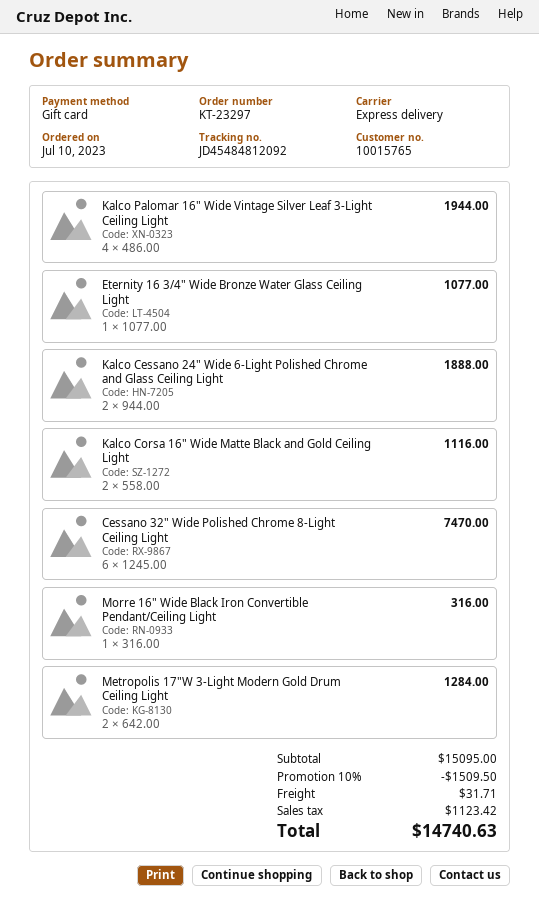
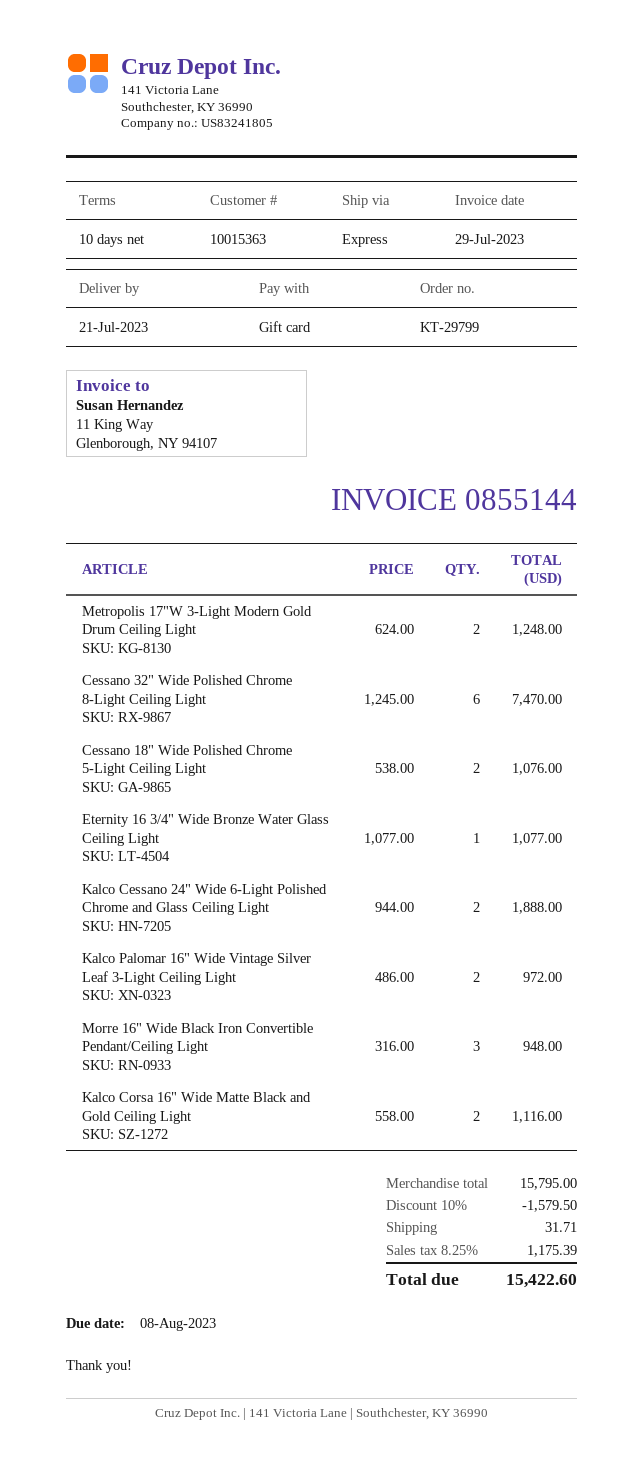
order number: KT-23297 -> KT-29799
customer number: 10015765 -> 10015363
Kalco Palomar 16" Wide Vintage Silver Leaf 3-Light Ceiling Light: 4 x 486.00 = 1944.00 -> 2 x 486.00 = 972.00
Morre 16" Wide Black Iron Convertible Pendant/Ceiling Light: 1 x 316.00 = 316.00 -> 3 x 316.00 = 948.00
Metropolis 17"W 3-Light Modern Gold Drum Ceiling Light: 2 x 642.00 = 1284.00 -> 2 x 624.00 = 1248.00
Cessano 18" Wide Polished Chrome 5-Light Ceiling Light: none -> 2 x 538.00 = 1076.00
subtotal: 15095.00 -> 15795.00
discount: 10% = 1509.50 -> 10% = 1579.50
tax: 1123.42 -> 1175.39
total: 14740.63 -> 15422.60

